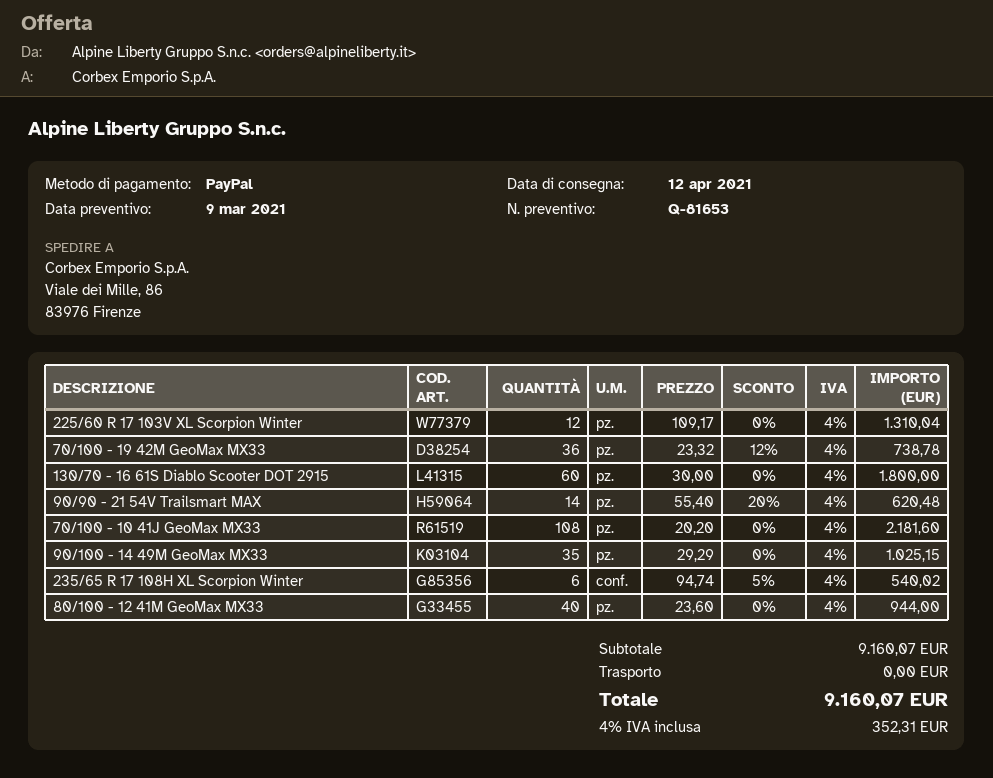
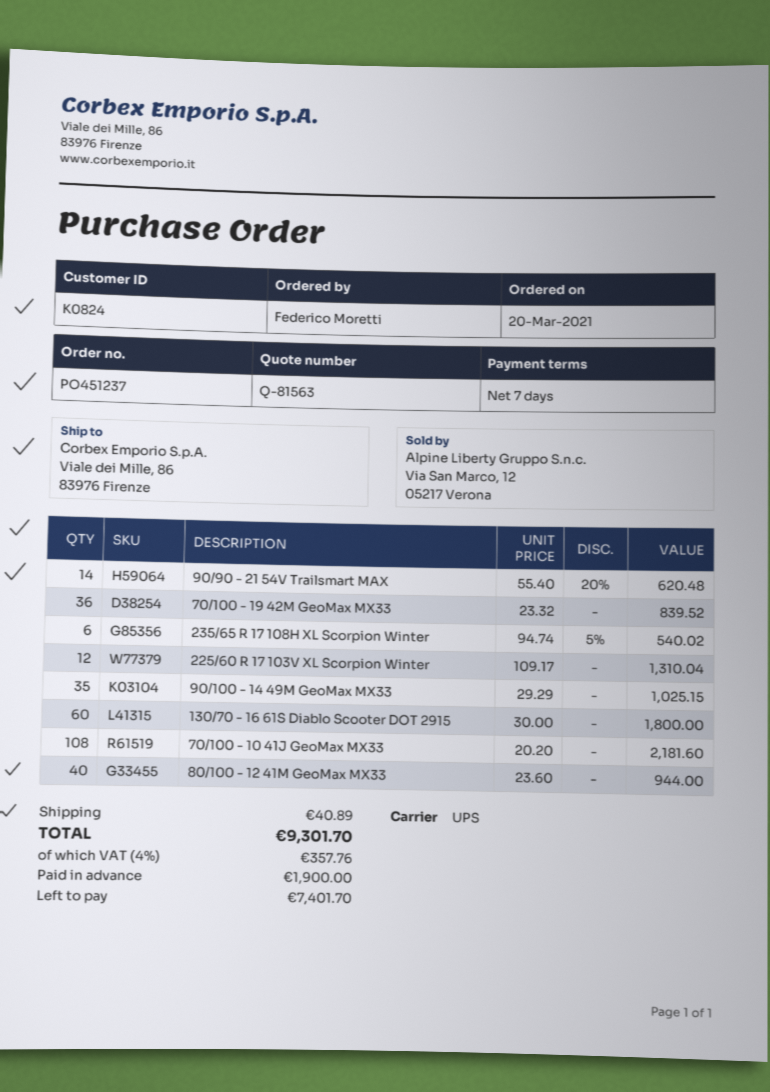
quote number: Q-81653 -> Q-81563
70/100 - 19 42M GeoMax MX33: 36 x 23.32 - 12% = 738.78 -> 36 x 23.32 = 839.52
shipping: 0.00 -> 40.89
tax: 4% = 352.31 -> 4% = 357.76
total: 9160.07 -> 9301.70

